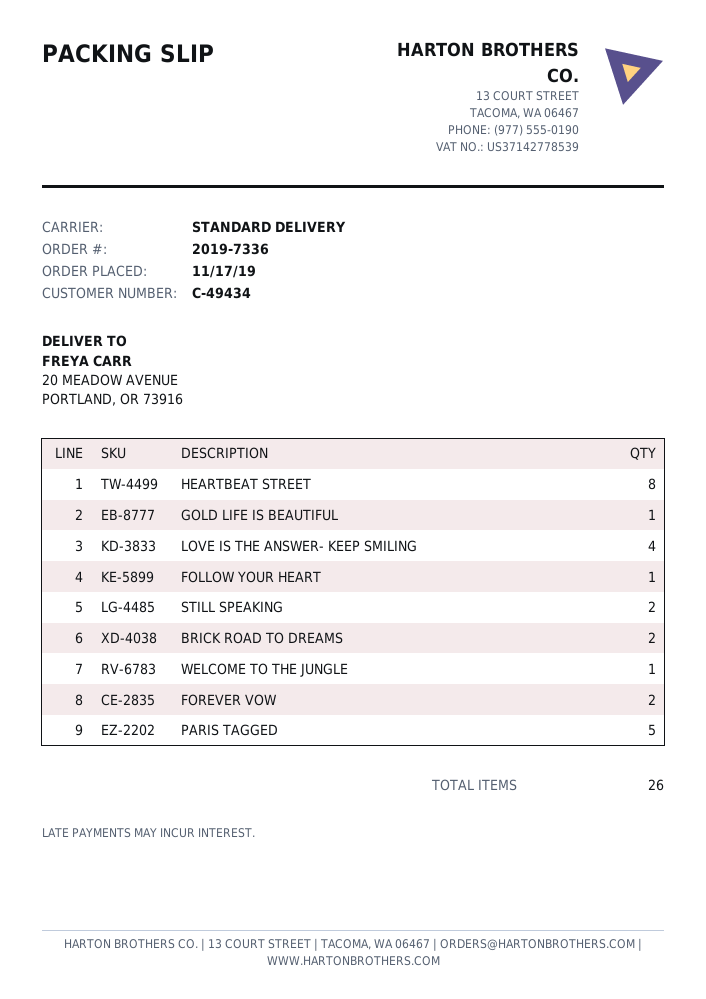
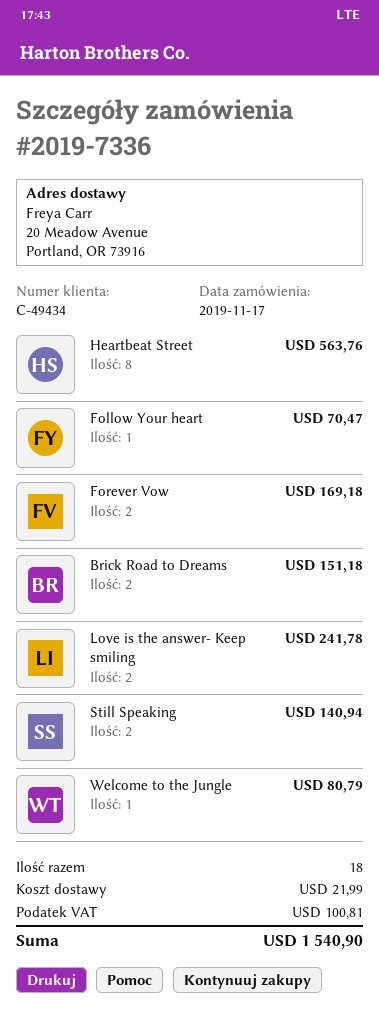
GOLD LIFE IS BEAUTIFUL: 1 -> none
LOVE IS THE ANSWER- KEEP SMILING: 4 -> 2
PARIS TAGGED: 5 -> none
total quantity: 26 -> 18

